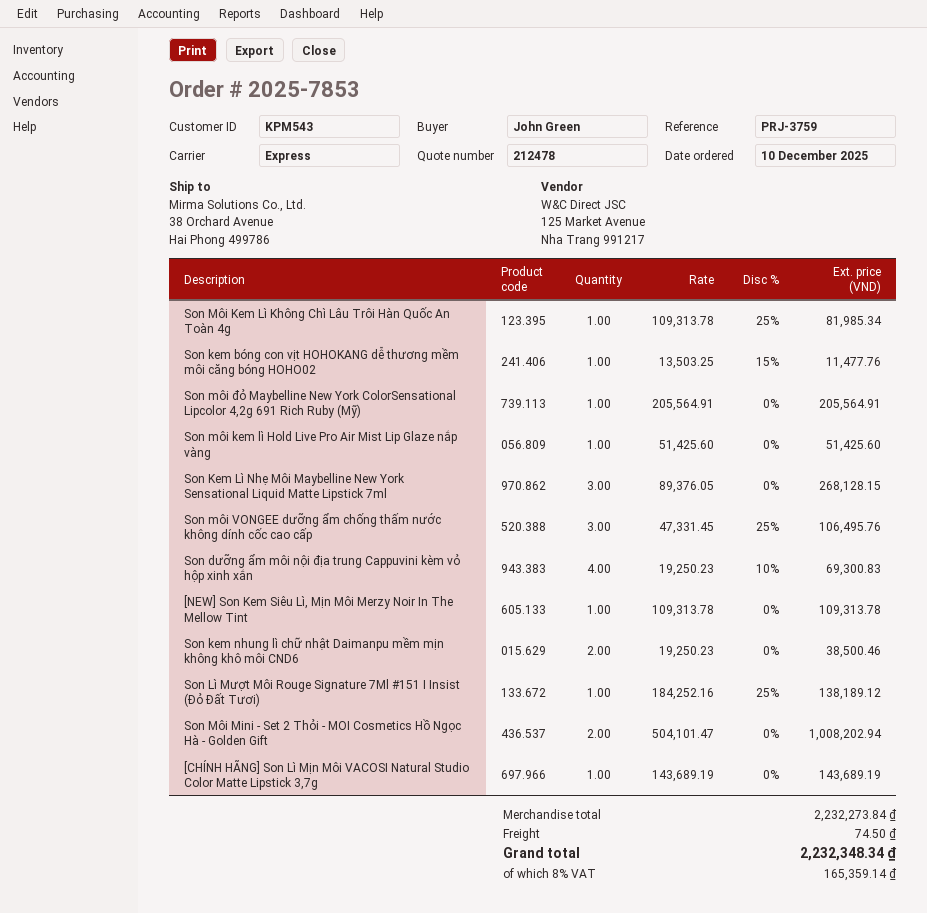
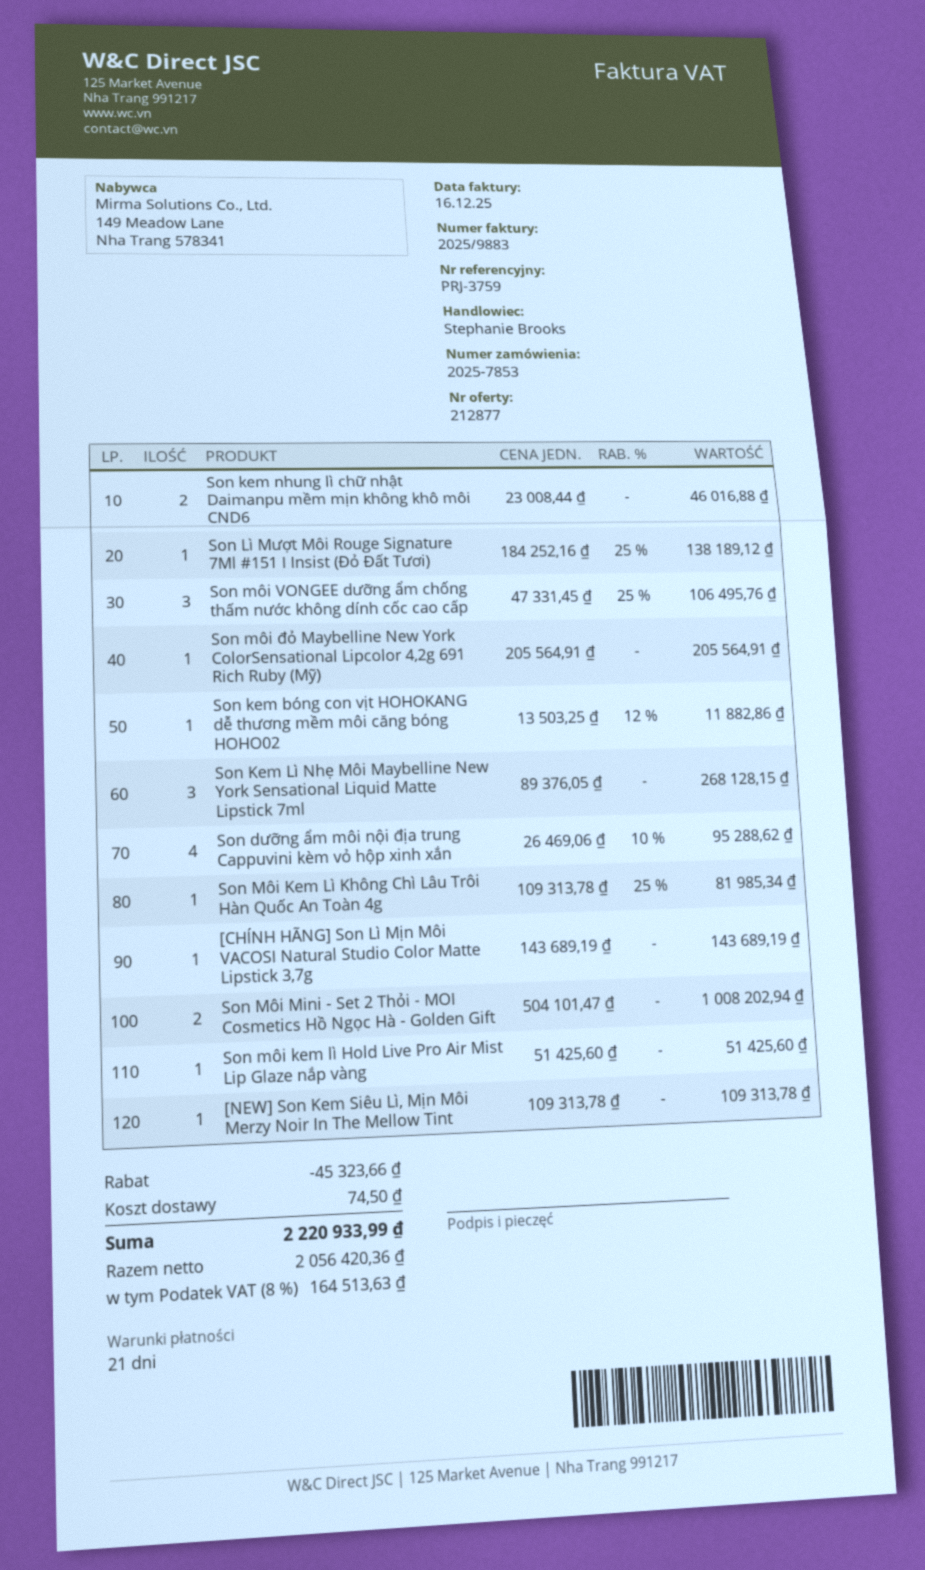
quote number: 212478 -> 212877
Son kem bóng con vịt HOHOKANG dễ thương mềm môi căng bóng HOHO02: 1 x 13503.25 - 15% = 11477.76 -> 1 x 13503.25 - 12% = 11882.86
Son dưỡng ẩm môi nội địa trung Cappuvini kèm vỏ hộp xinh xắn: 4 x 19250.23 - 10% = 69300.83 -> 4 x 26469.06 - 10% = 95288.62
Son kem nhung lì chữ nhật Daimanpu mềm mịn không khô môi CND6: 2 x 19250.23 = 38500.46 -> 2 x 23008.44 = 46016.88
discount: none -> 45323.66
tax: 8% = 165359.14 -> 8% = 164513.63
total: 2232348.34 -> 2220933.99

